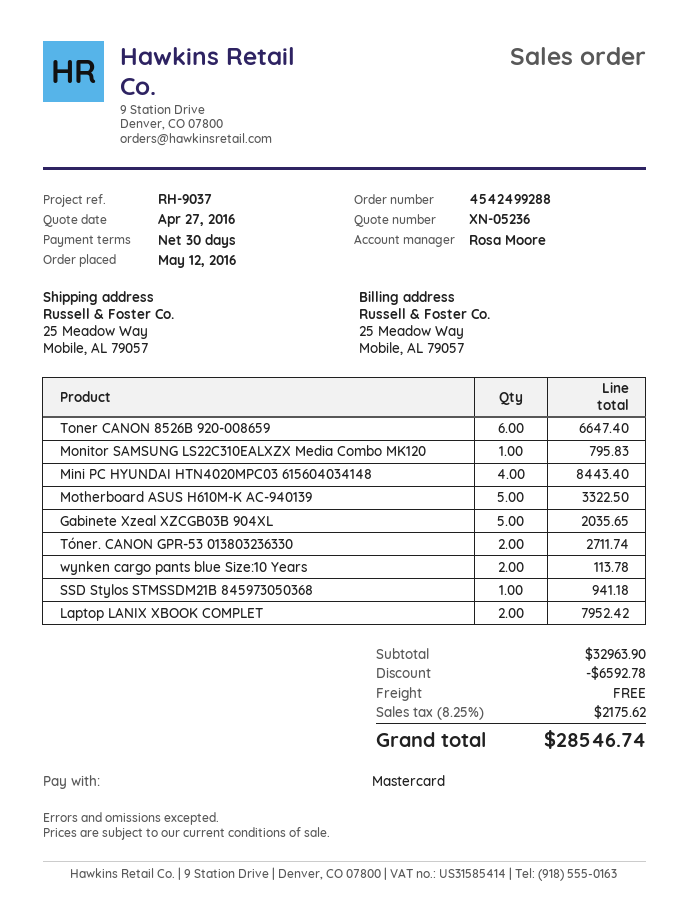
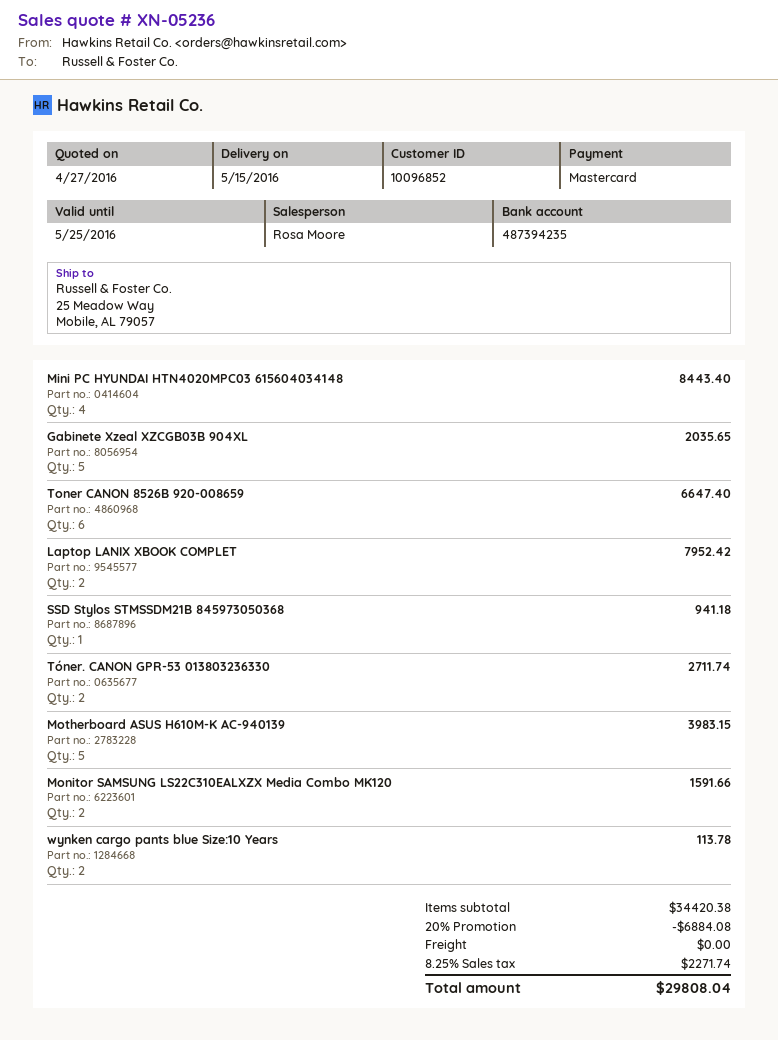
Monitor SAMSUNG LS22C310EALXZX Media Combo MK120: 1 for 795.83 -> 2 for 1591.66
Motherboard ASUS H610M-K AC-940139: 5 for 3322.50 -> 5 for 3983.15
subtotal: 32963.90 -> 34420.38
discount: 6592.78 -> 6884.08
tax: 8.25% = 2175.62 -> 8.25% = 2271.74
total: 28546.74 -> 29808.04

